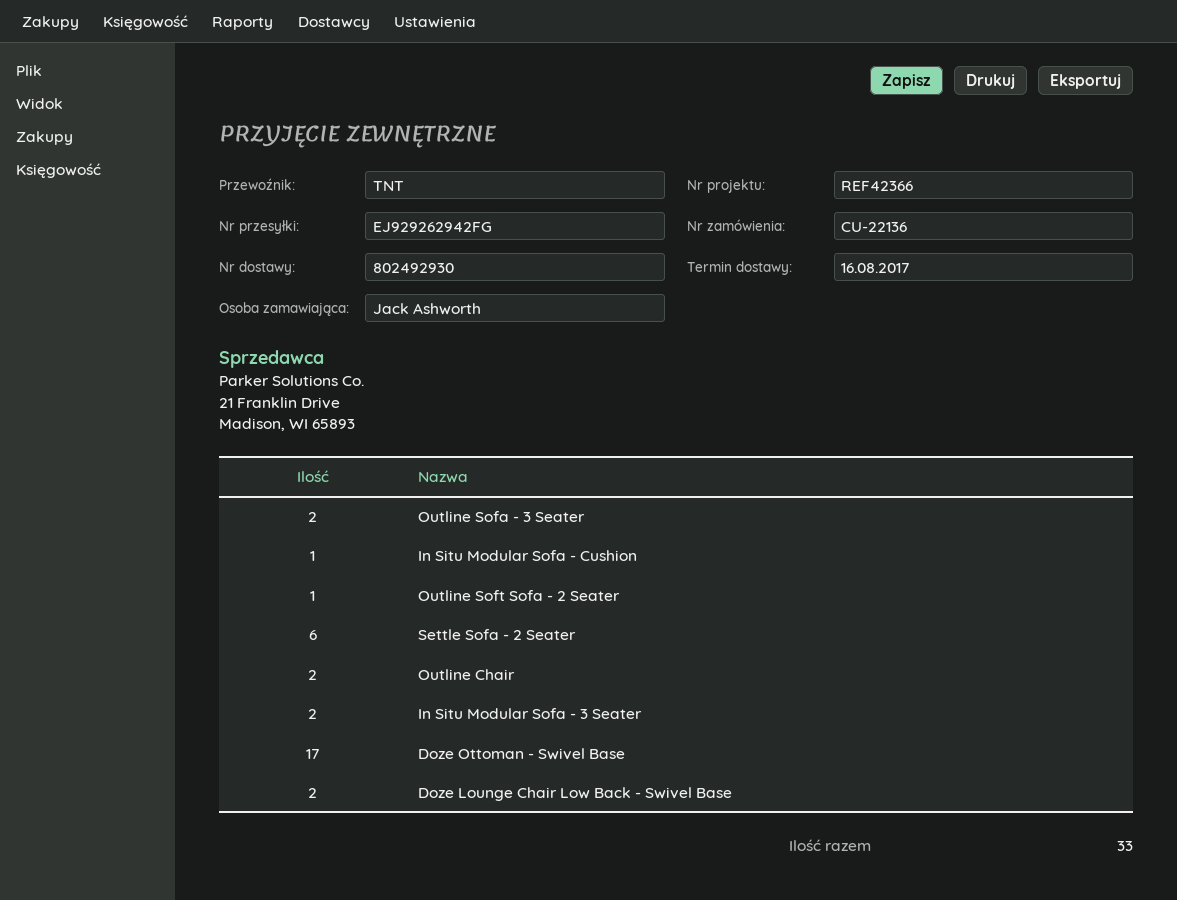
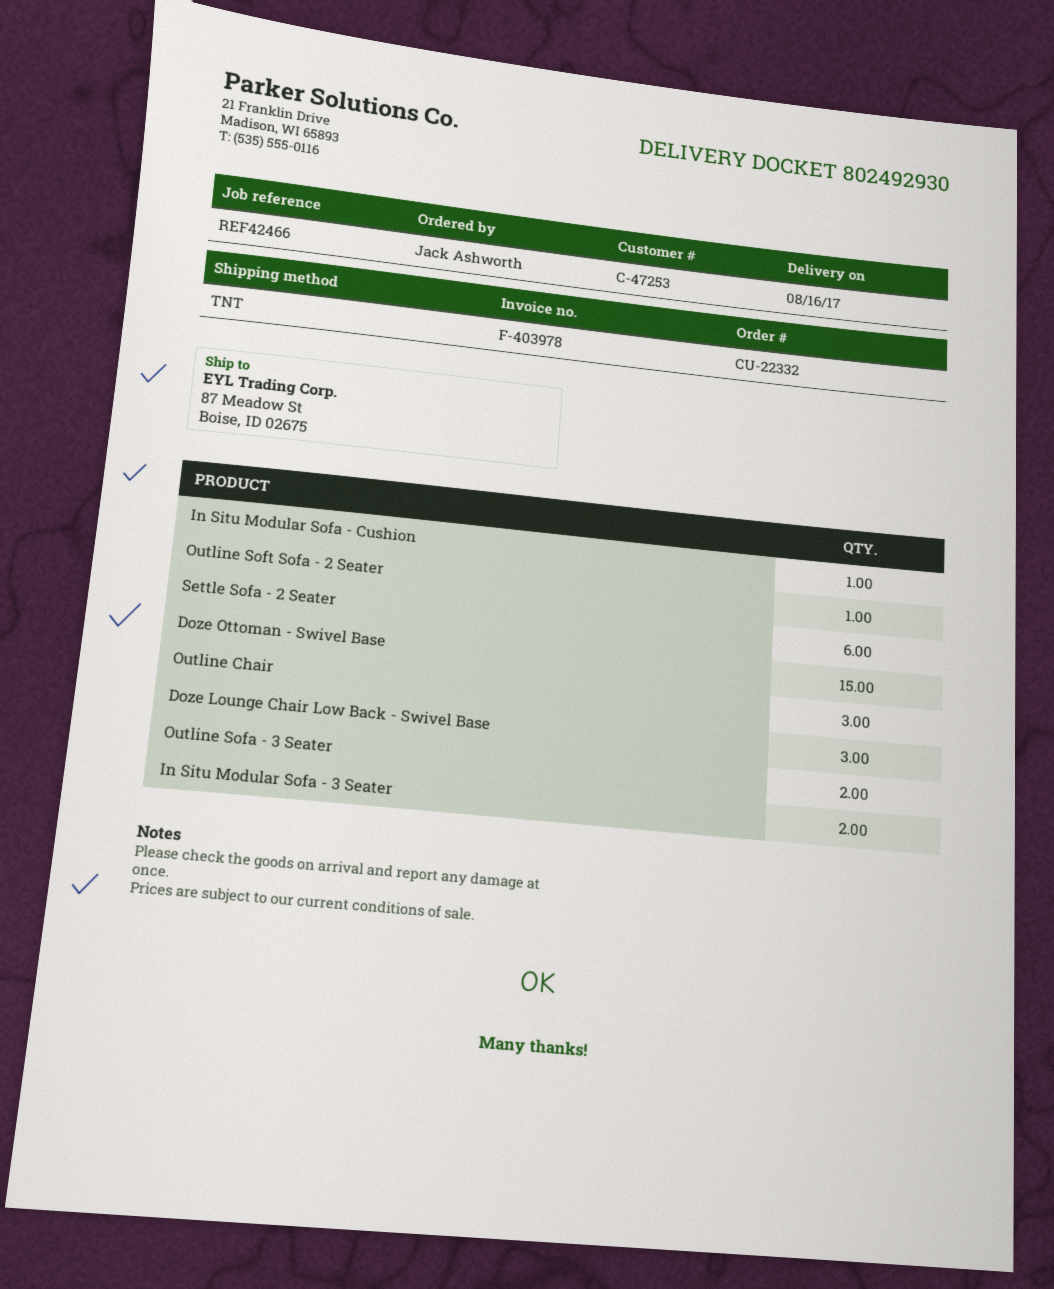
order number: CU-22136 -> CU-22332
reference: REF42366 -> REF42466
Outline Chair: 2 -> 3
Doze Ottoman - Swivel Base: 17 -> 15
Doze Lounge Chair Low Back - Swivel Base: 2 -> 3

